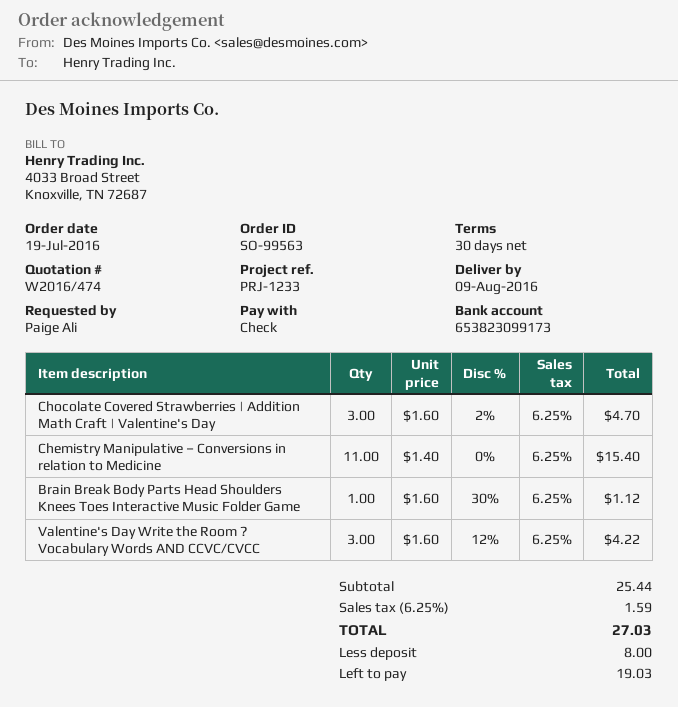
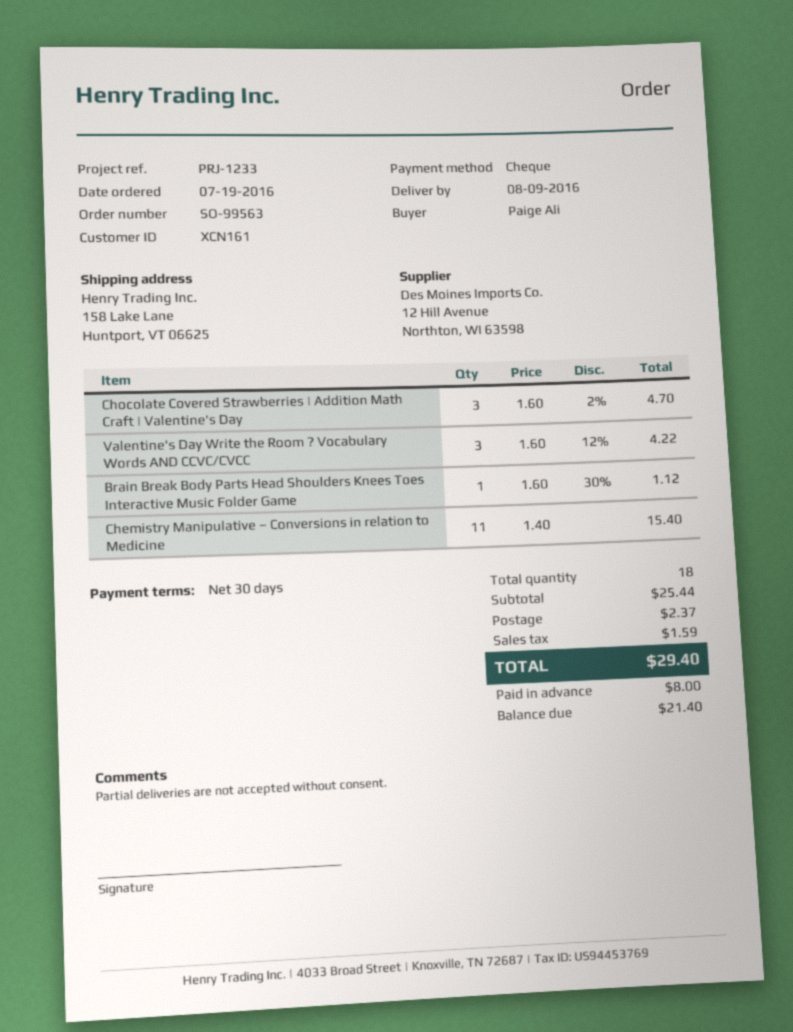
shipping: none -> 2.37
total: 27.03 -> 29.40
balance: 19.03 -> 21.40

